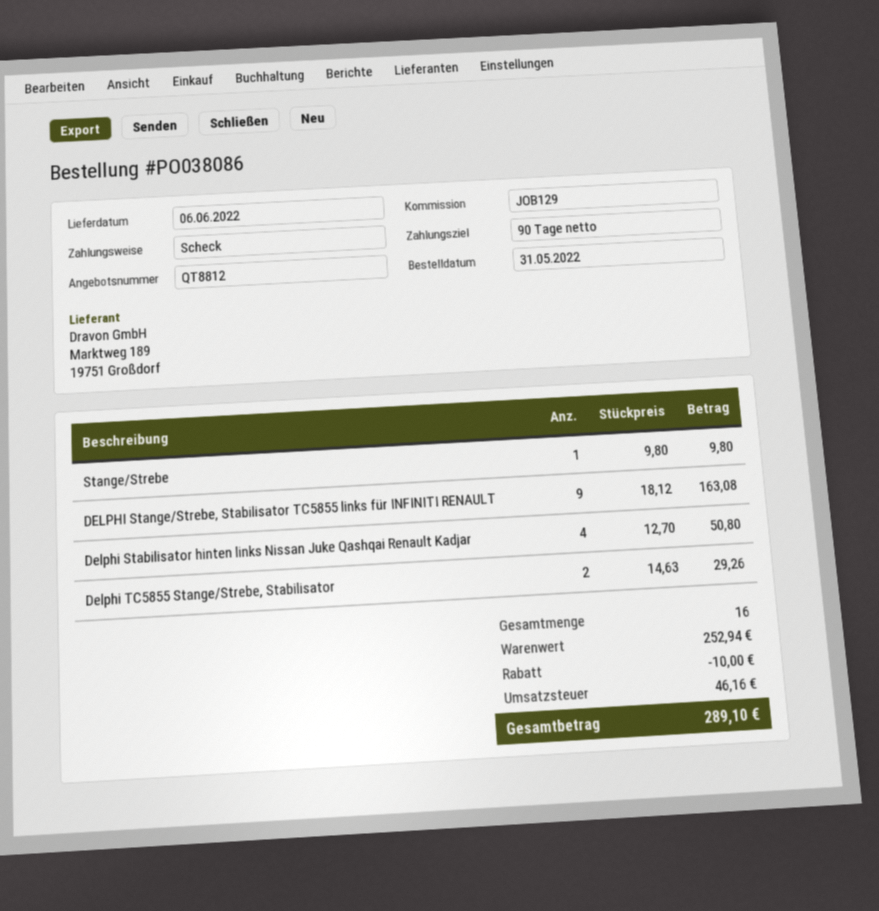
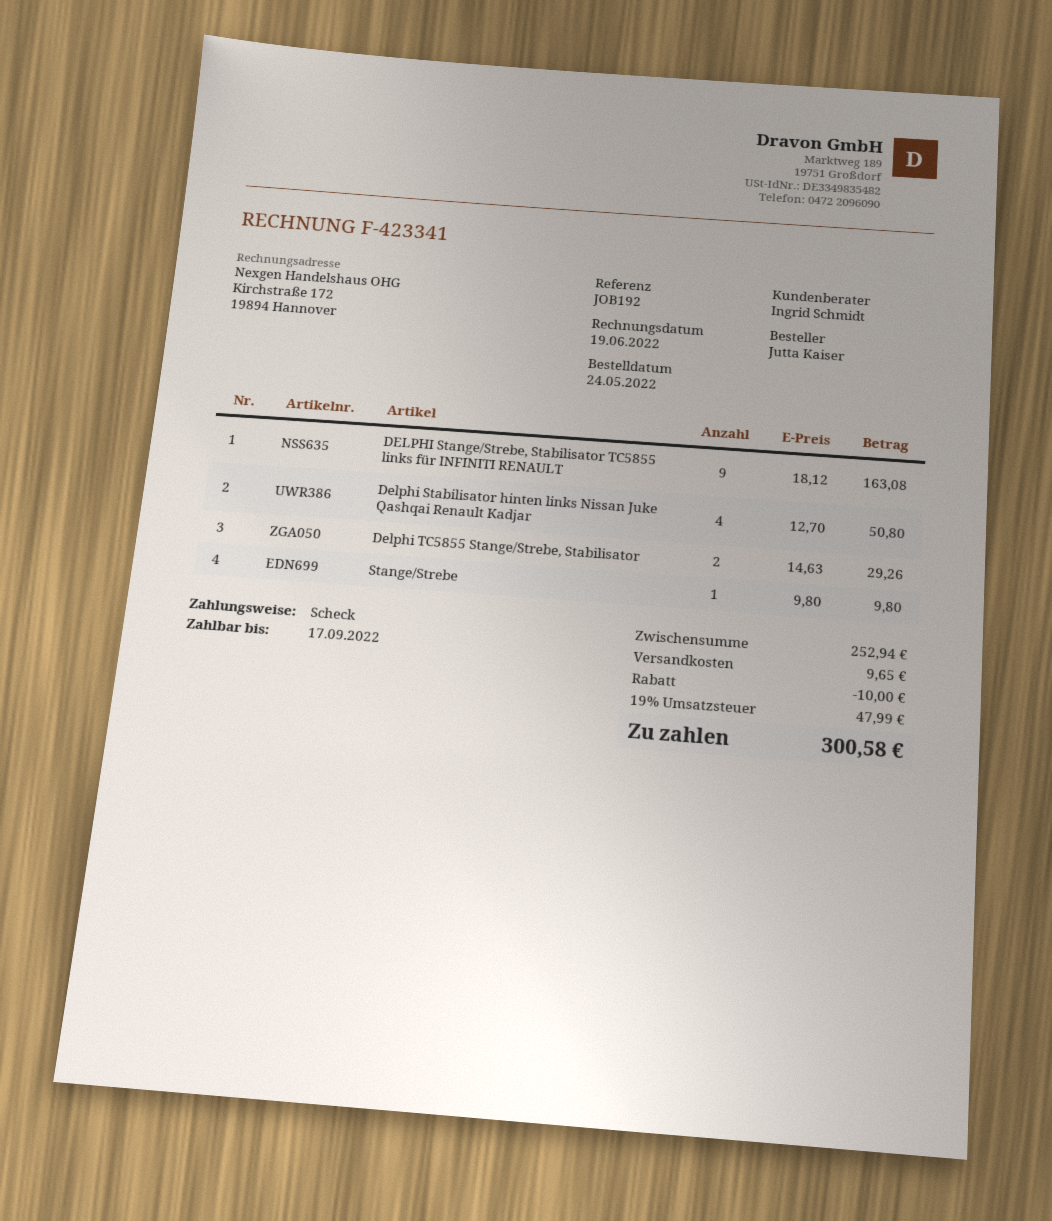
order date: 2022-05-31 -> 2022-05-24
reference: JOB129 -> JOB192
shipping: none -> 9.65
tax: 46.16 -> 47.99
total: 289.10 -> 300.58

